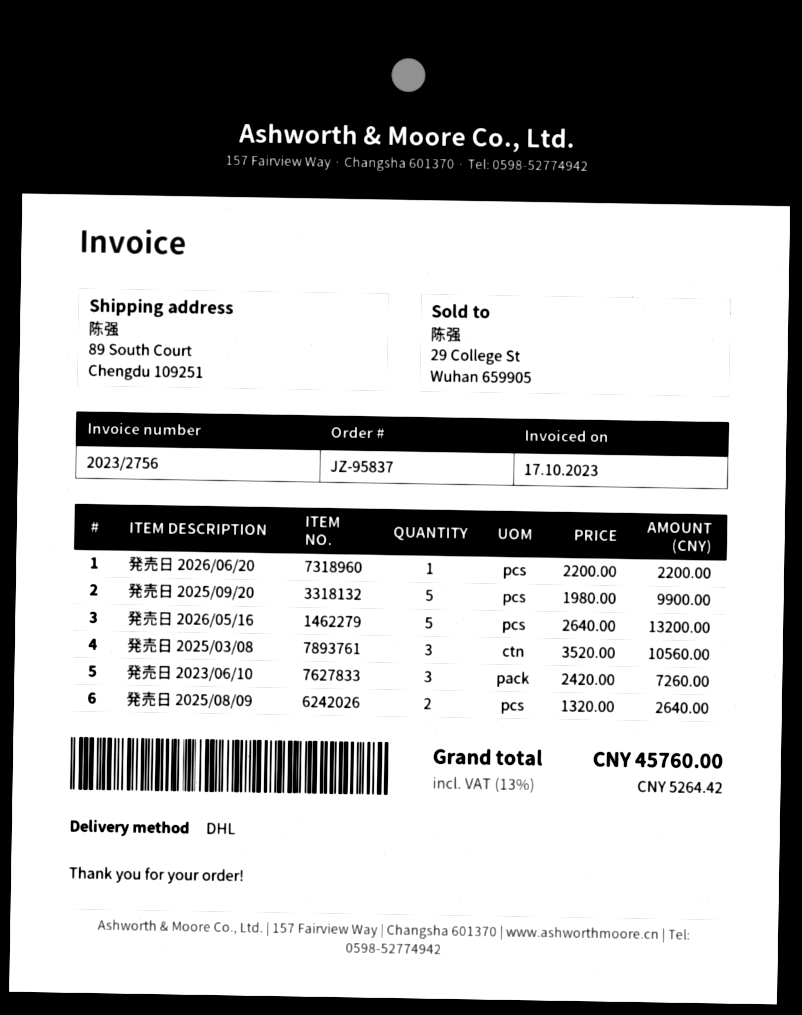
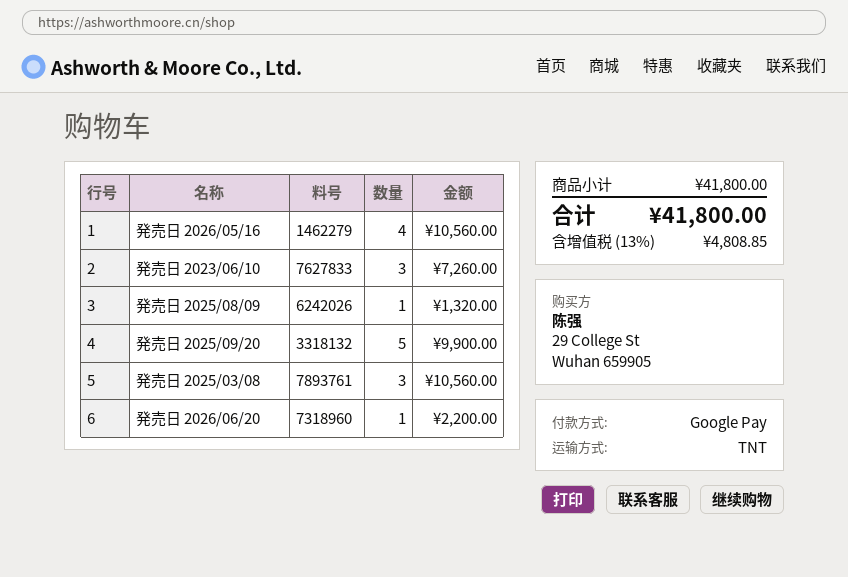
shipping method: DHL -> TNT
発売日 2026/05/16: 5 for 13200.00 -> 4 for 10560.00
発売日 2025/08/09: 2 for 2640.00 -> 1 for 1320.00
tax: 13% = 5264.42 -> 13% = 4808.85
total: 45760.00 -> 41800.00

